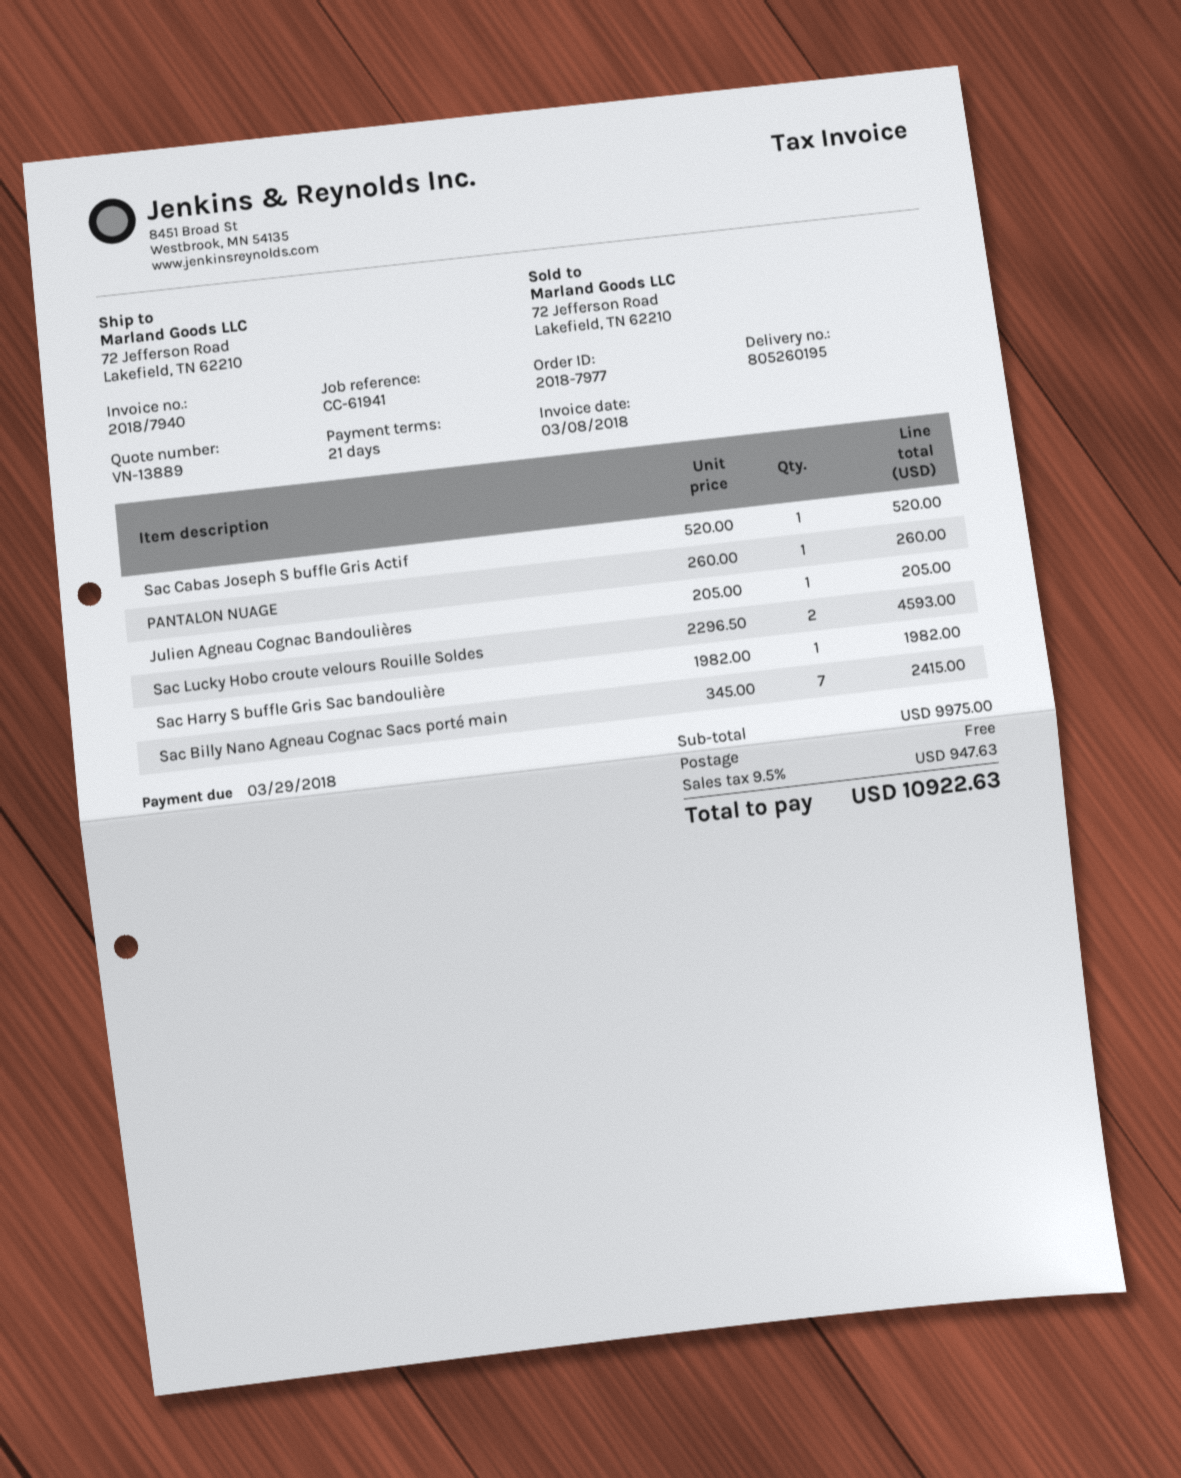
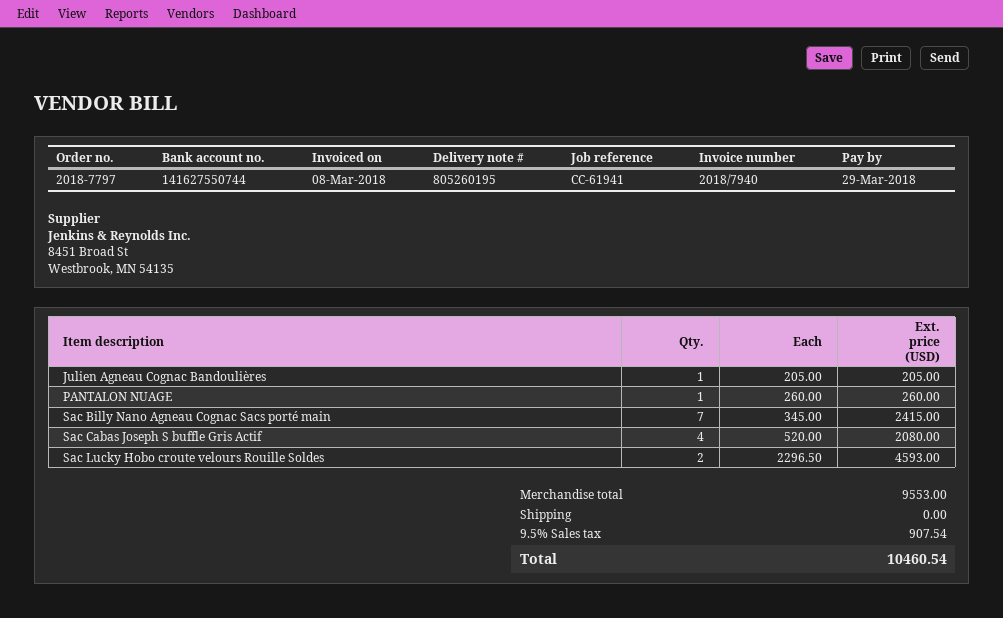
order number: 2018-7977 -> 2018-7797
Sac Cabas Joseph S buffle Gris Actif: 1 x 520.00 = 520.00 -> 4 x 520.00 = 2080.00
Sac Harry S buffle Gris Sac bandoulière: 1 x 1982.00 = 1982.00 -> none
subtotal: 9975.00 -> 9553.00
tax: 9.5% = 947.63 -> 9.5% = 907.54
total: 10922.63 -> 10460.54

